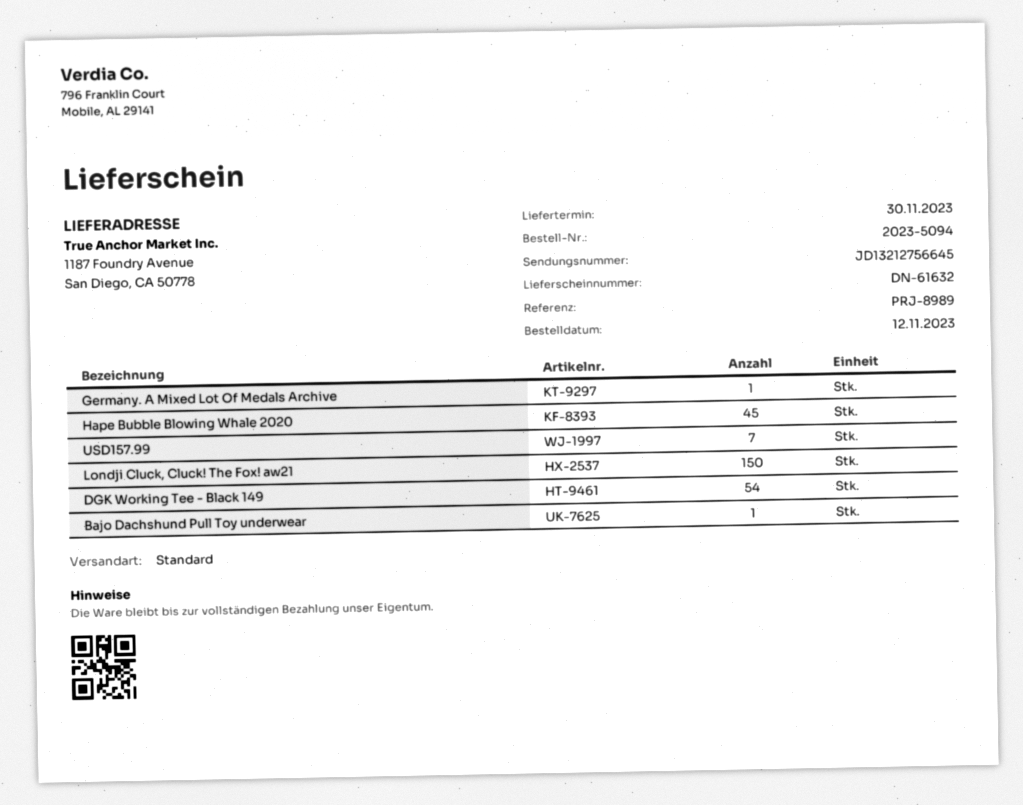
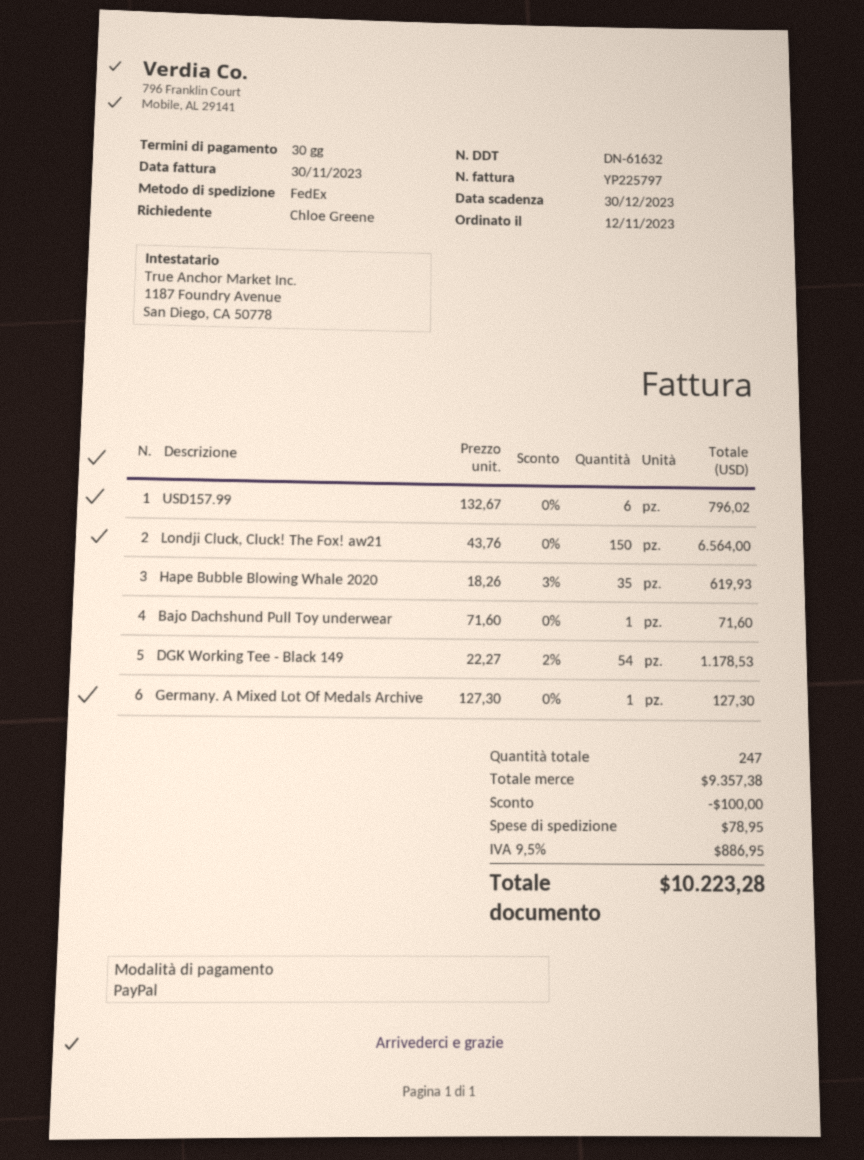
shipping method: standard -> FedEx
Hape Bubble Blowing Whale 2020: 45 -> 35
USD157.99: 7 -> 6

